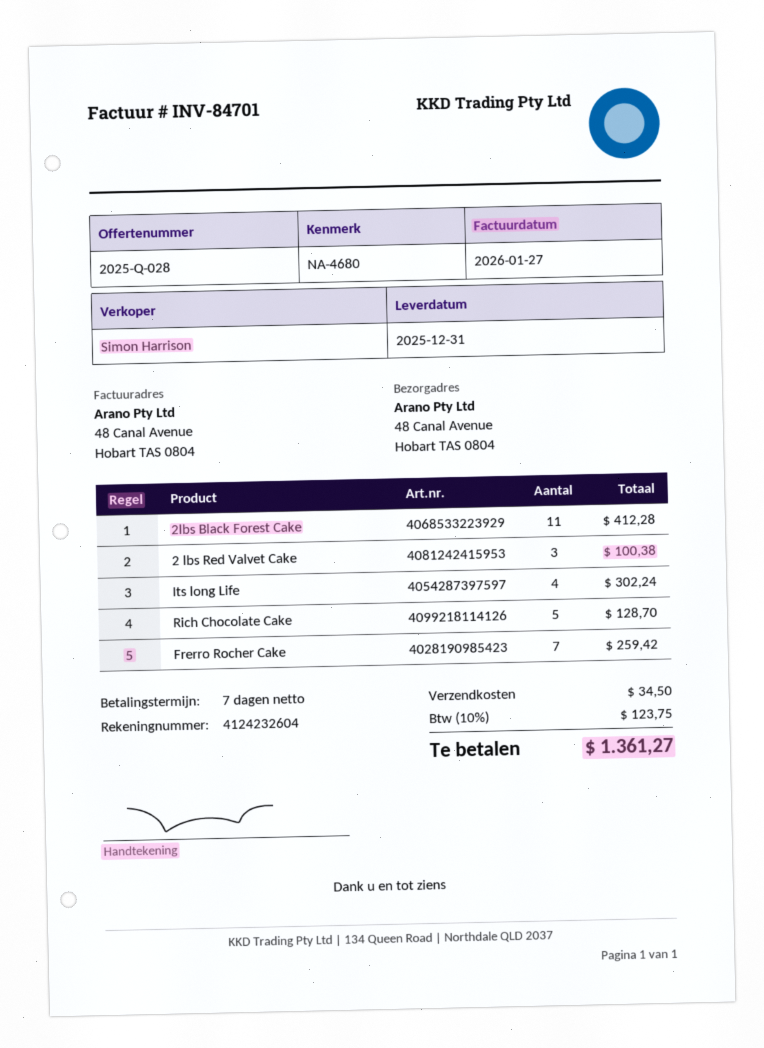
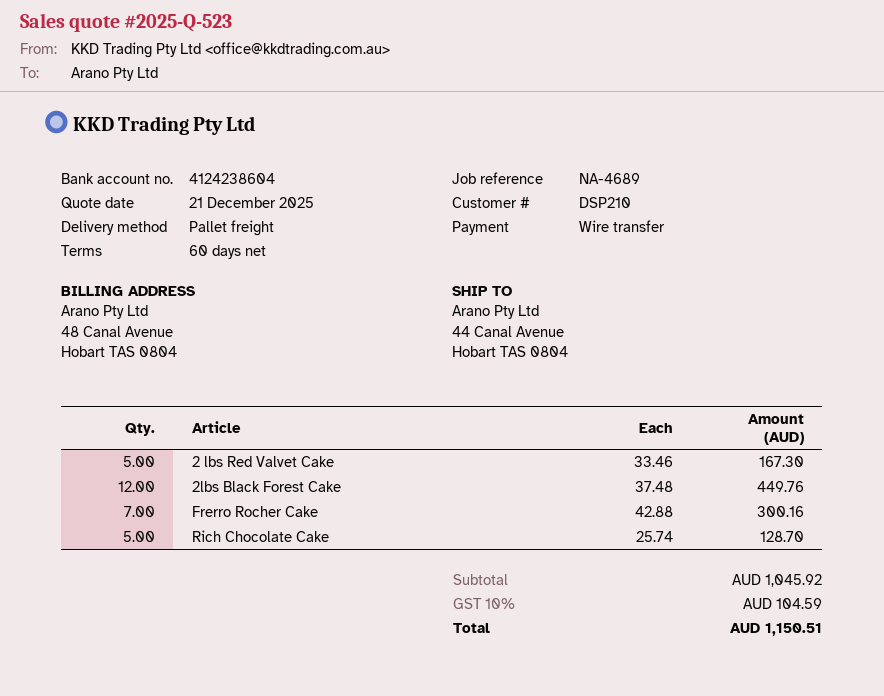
quote number: 2025-Q-028 -> 2025-Q-523
payment terms: 7 days -> 60 days
reference: NA-4680 -> NA-4689
bank account: 4124232604 -> 4124238604
ship to: 48 Canal Avenue, Hobart TAS 0804 -> 44 Canal Avenue, Hobart TAS 0804
2lbs Black Forest Cake: 11 for 412.28 -> 12 for 449.76
2 lbs Red Valvet Cake: 3 for 100.38 -> 5 for 167.30
Its long Life: 4 for 302.24 -> none
Frerro Rocher Cake: 7 for 259.42 -> 7 for 300.16
shipping: 34.50 -> none
tax: 10% = 123.75 -> 10% = 104.59
total: 1361.27 -> 1150.51

